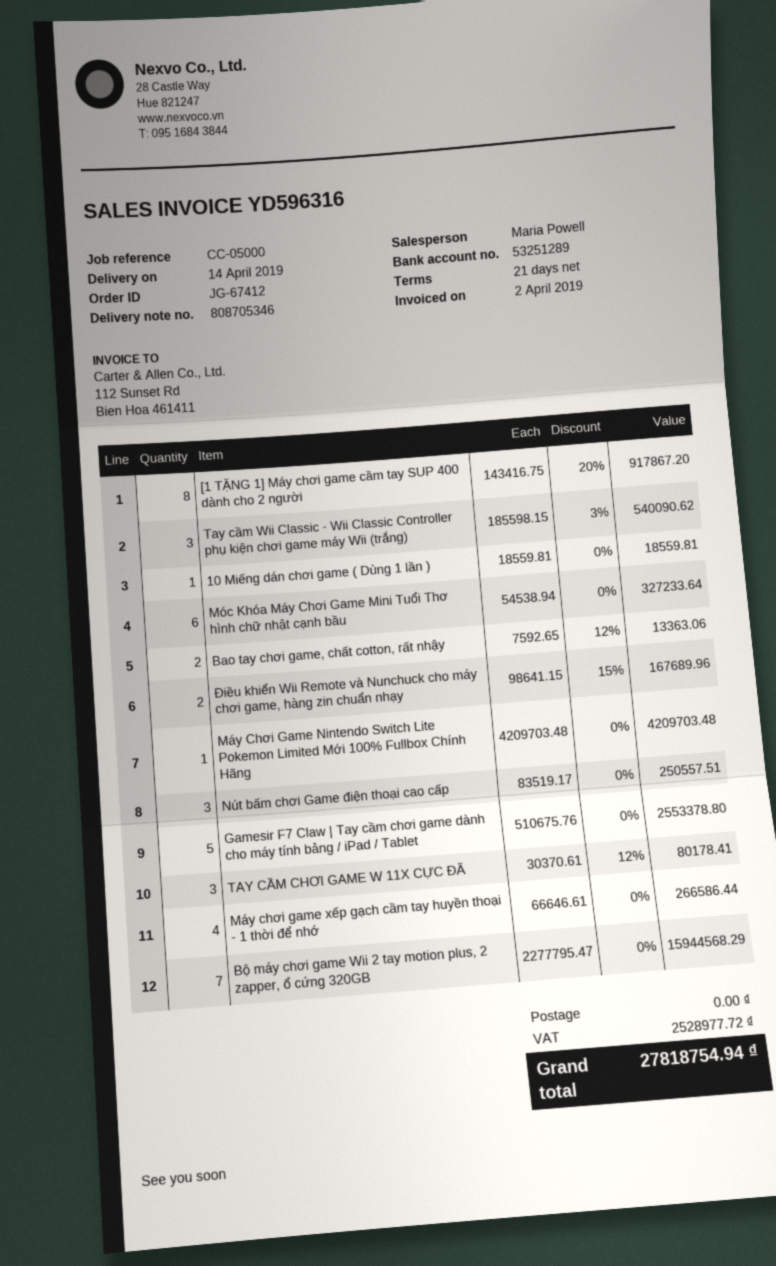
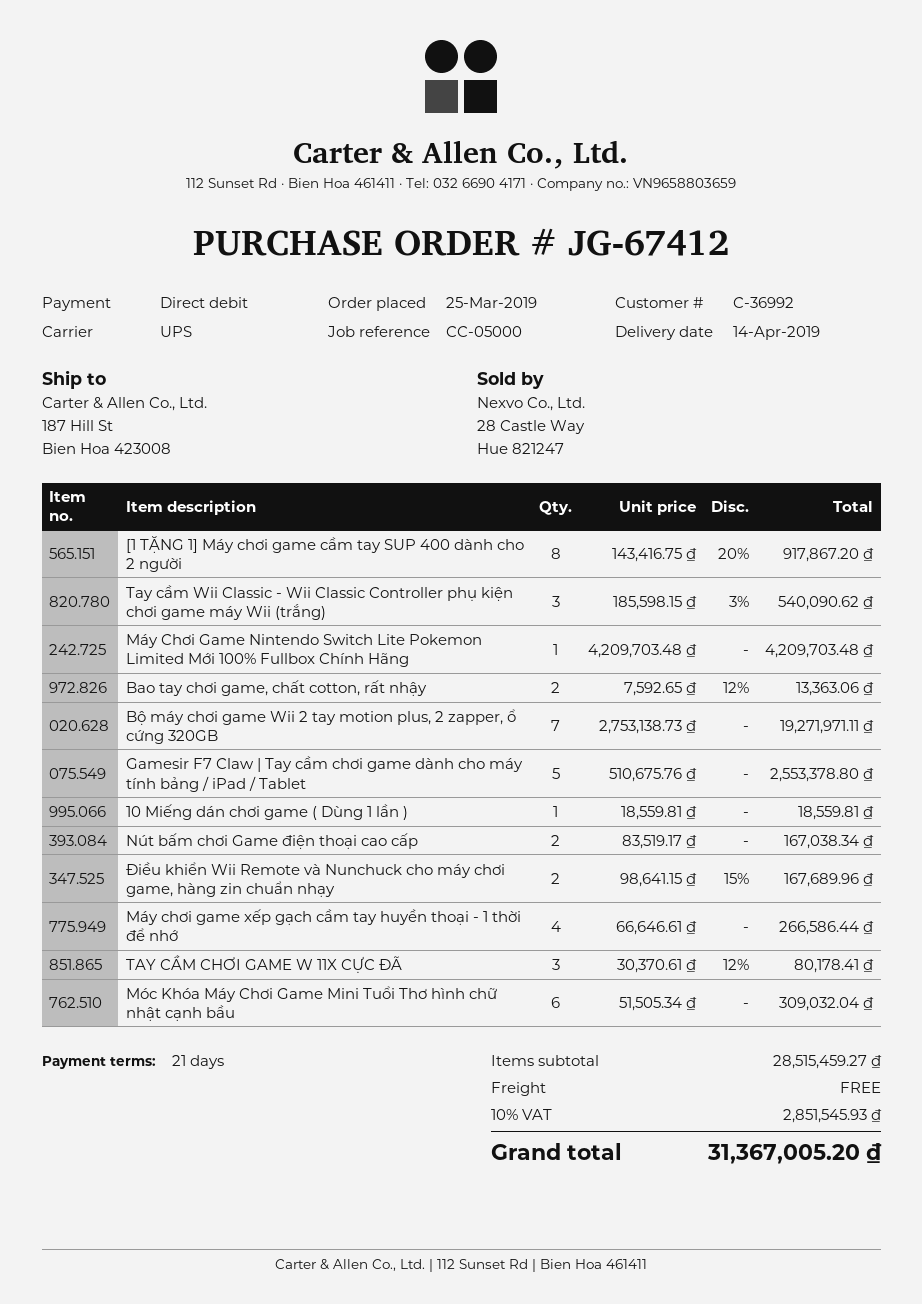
Móc Khóa Máy Chơi Game Mini Tuổi Thơ hình chữ nhật cạnh bầu: 6 x 54538.94 = 327233.64 -> 6 x 51505.34 = 309032.04
Nút bấm chơi Game điện thoại cao cấp: 3 x 83519.17 = 250557.51 -> 2 x 83519.17 = 167038.34
Bộ máy chơi game Wii 2 tay motion plus, 2 zapper, ổ cứng 320GB: 7 x 2277795.47 = 15944568.29 -> 7 x 2753138.73 = 19271971.11
tax: 2528977.72 -> 2851545.93
total: 27818754.94 -> 31367005.20

